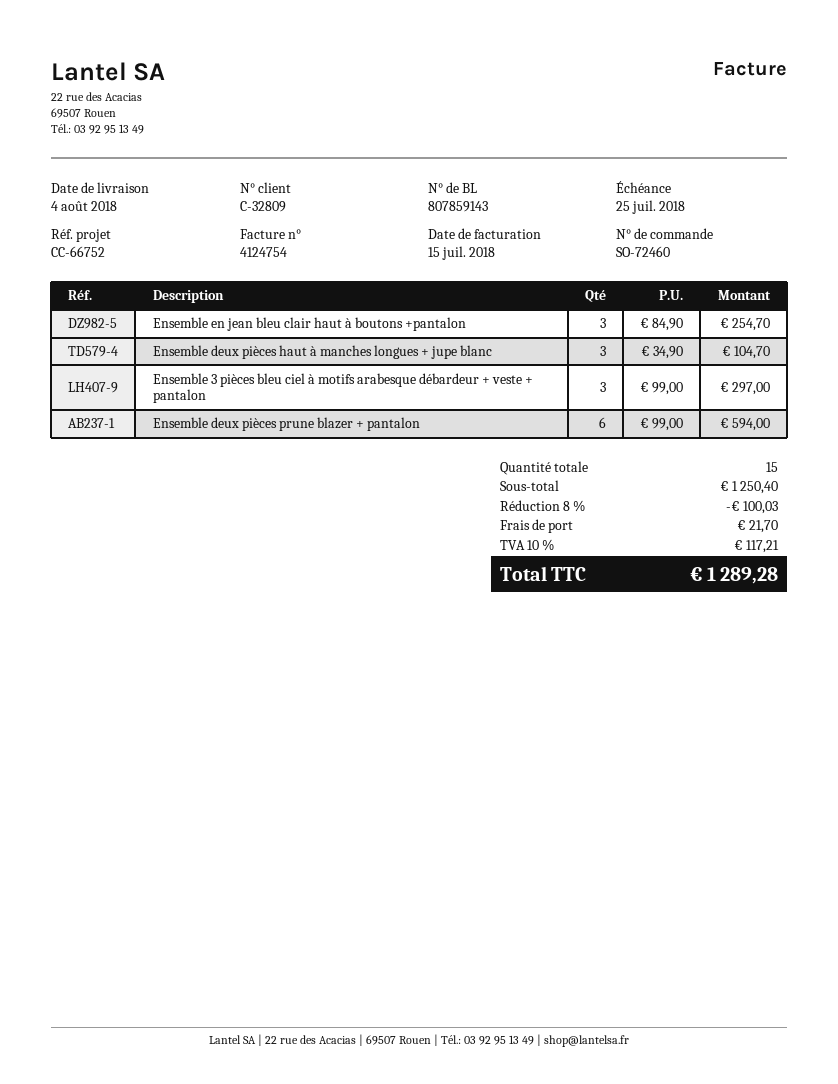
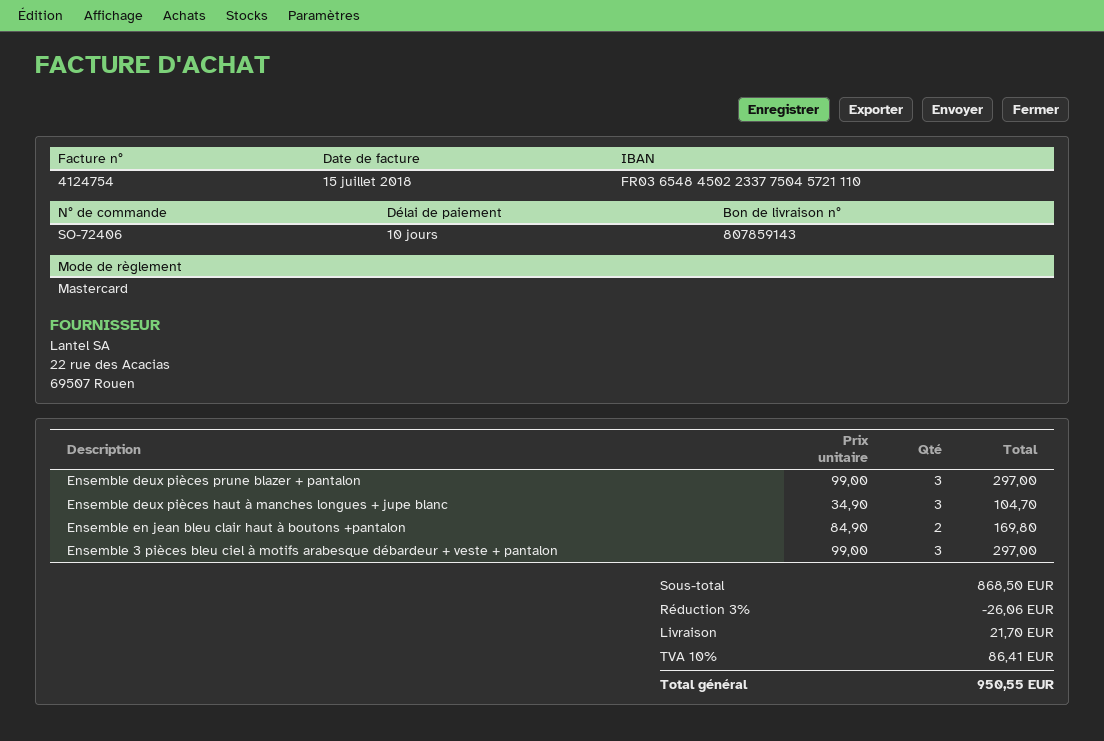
order number: SO-72460 -> SO-72406
Ensemble en jean bleu clair haut à boutons +pantalon: 3 x 84.90 = 254.70 -> 2 x 84.90 = 169.80
Ensemble deux pièces prune blazer + pantalon: 6 x 99.00 = 594.00 -> 3 x 99.00 = 297.00
subtotal: 1250.40 -> 868.50
discount: 8% = 100.03 -> 3% = 26.06
tax: 10% = 117.21 -> 10% = 86.41
total: 1289.28 -> 950.55

